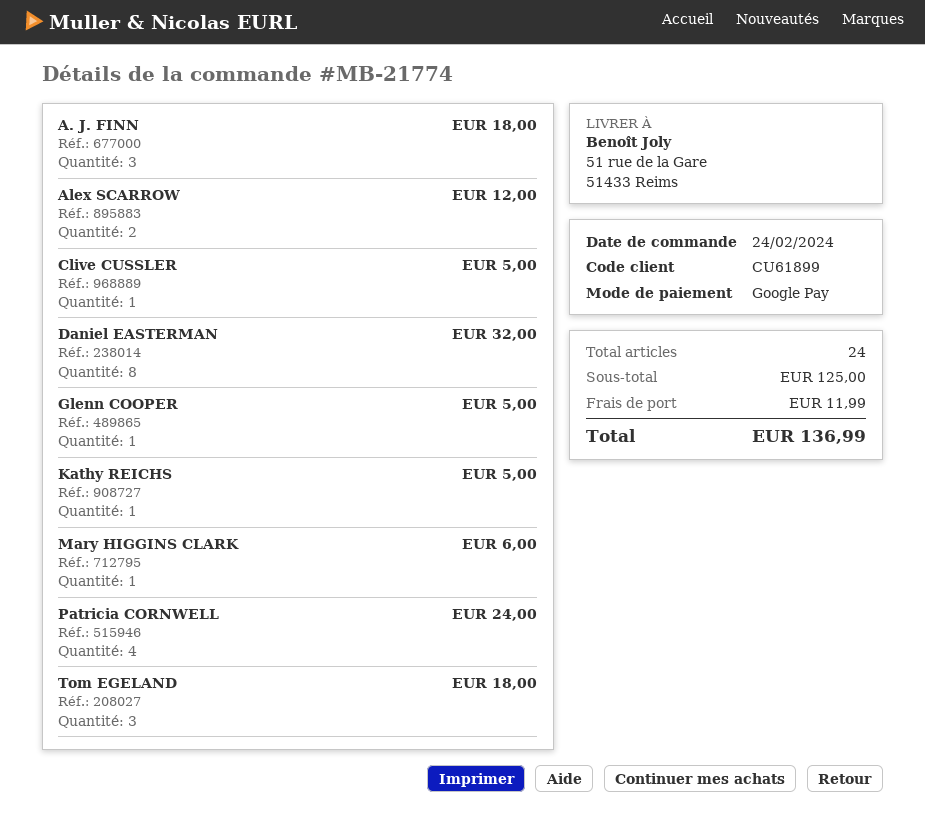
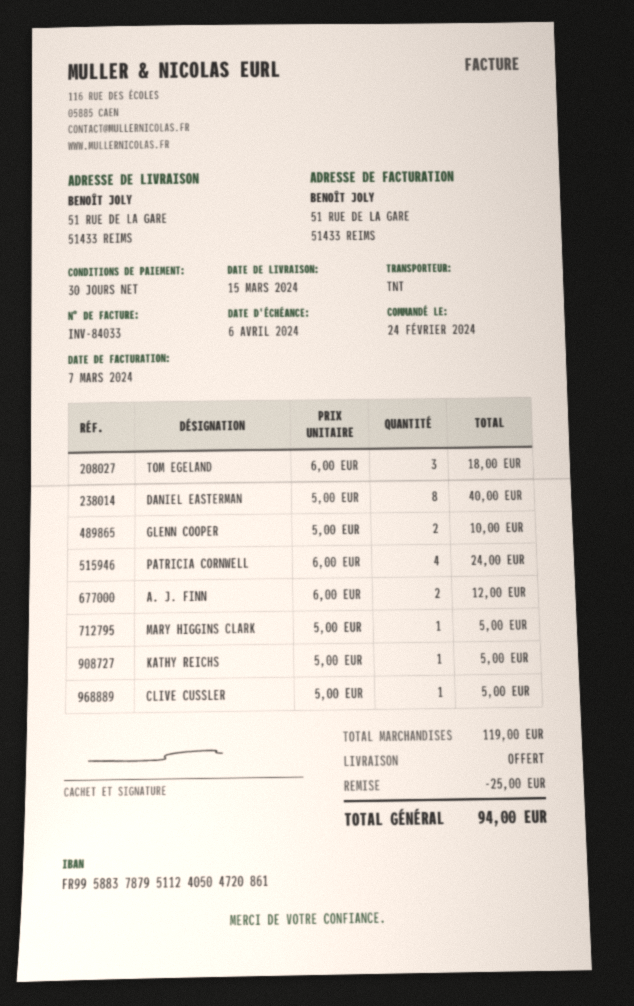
A. J. FINN: 3 for 18.00 -> 2 for 12.00
Alex SCARROW: 2 for 12.00 -> none
Daniel EASTERMAN: 8 for 32.00 -> 8 for 40.00
Glenn COOPER: 1 for 5.00 -> 2 for 10.00
Mary HIGGINS CLARK: 1 for 6.00 -> 1 for 5.00
subtotal: 125.00 -> 119.00
discount: none -> 25.00
shipping: 11.99 -> 0.00
total: 136.99 -> 94.00

